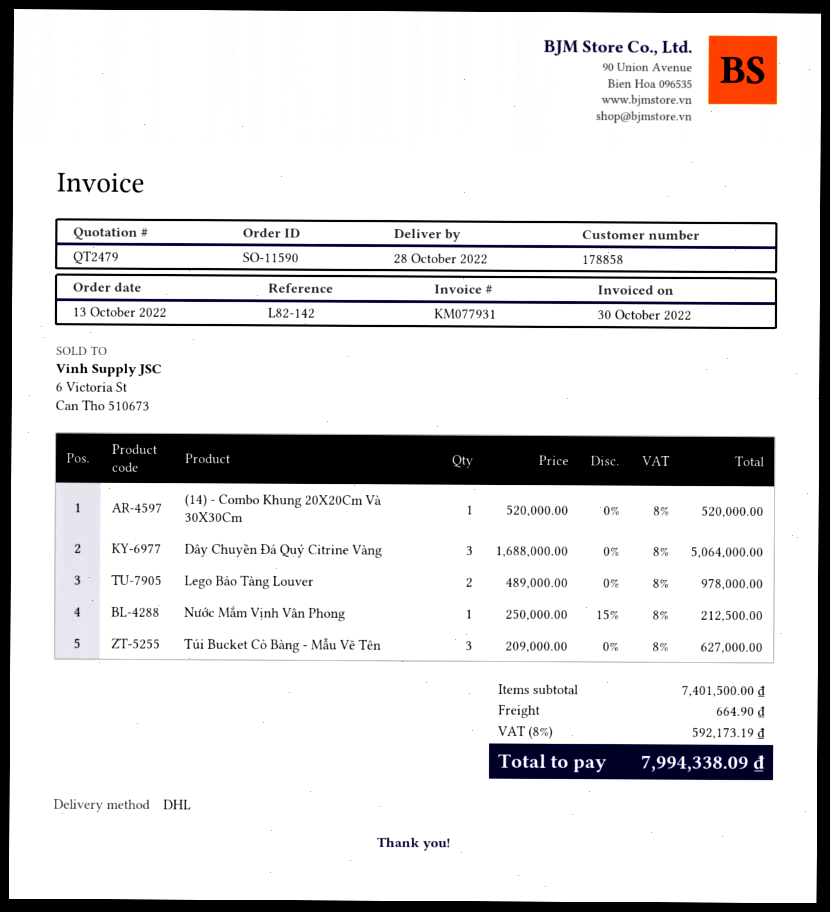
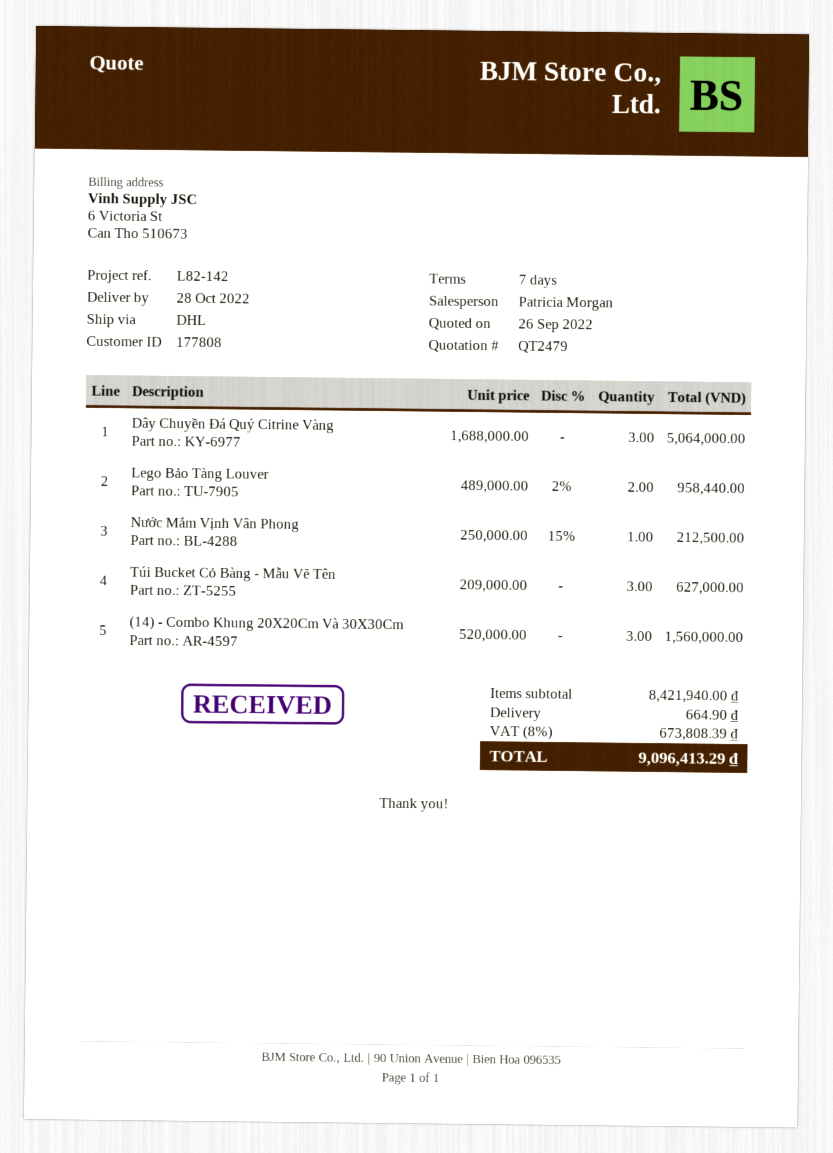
customer number: 178858 -> 177808
(14) - Combo Khung 20X20Cm Và 30X30Cm: 1 x 520000.00 = 520000.00 -> 3 x 520000.00 = 1560000.00
Lego Bảo Tàng Louver: 2 x 489000.00 = 978000.00 -> 2 x 489000.00 - 2% = 958440.00
subtotal: 7401500.00 -> 8421940.00
tax: 8% = 592173.19 -> 8% = 673808.39
total: 7994338.09 -> 9096413.29

